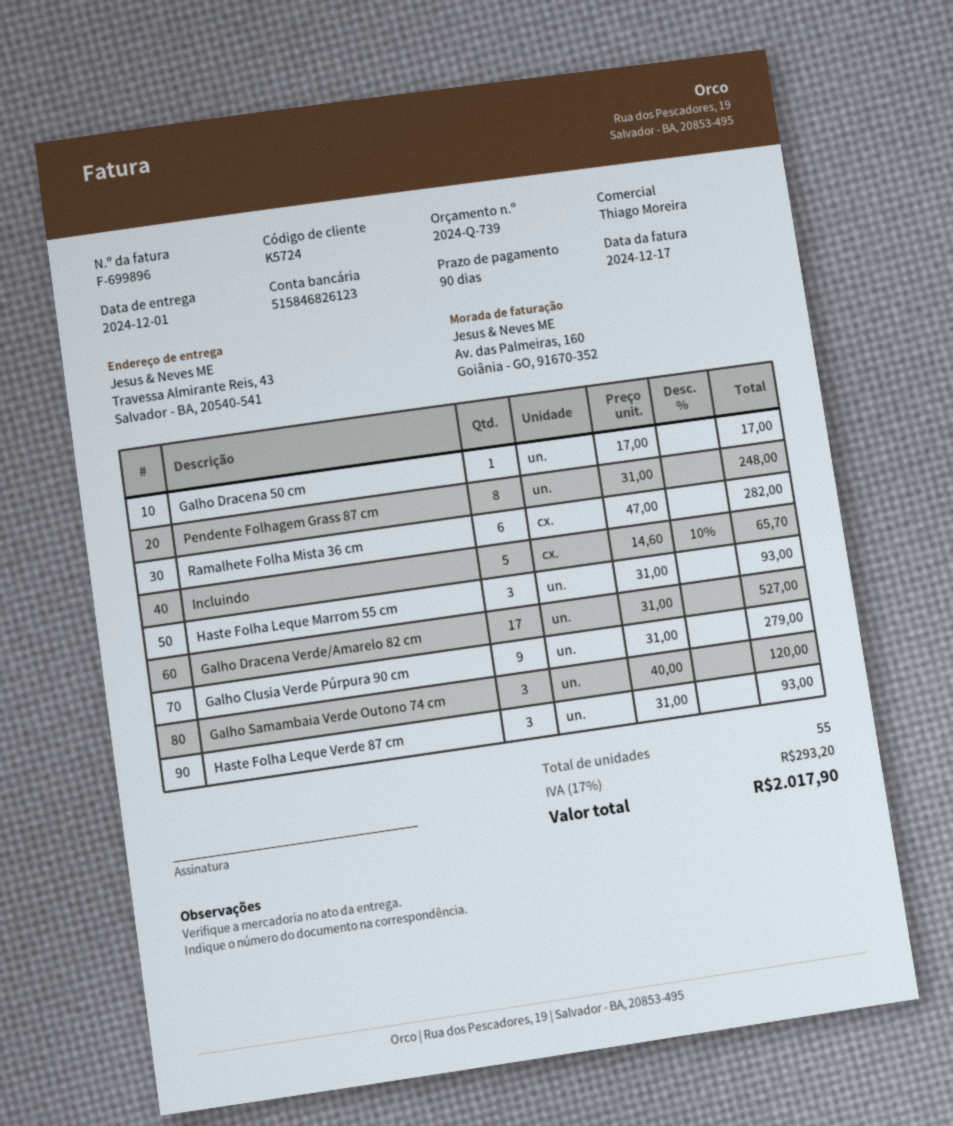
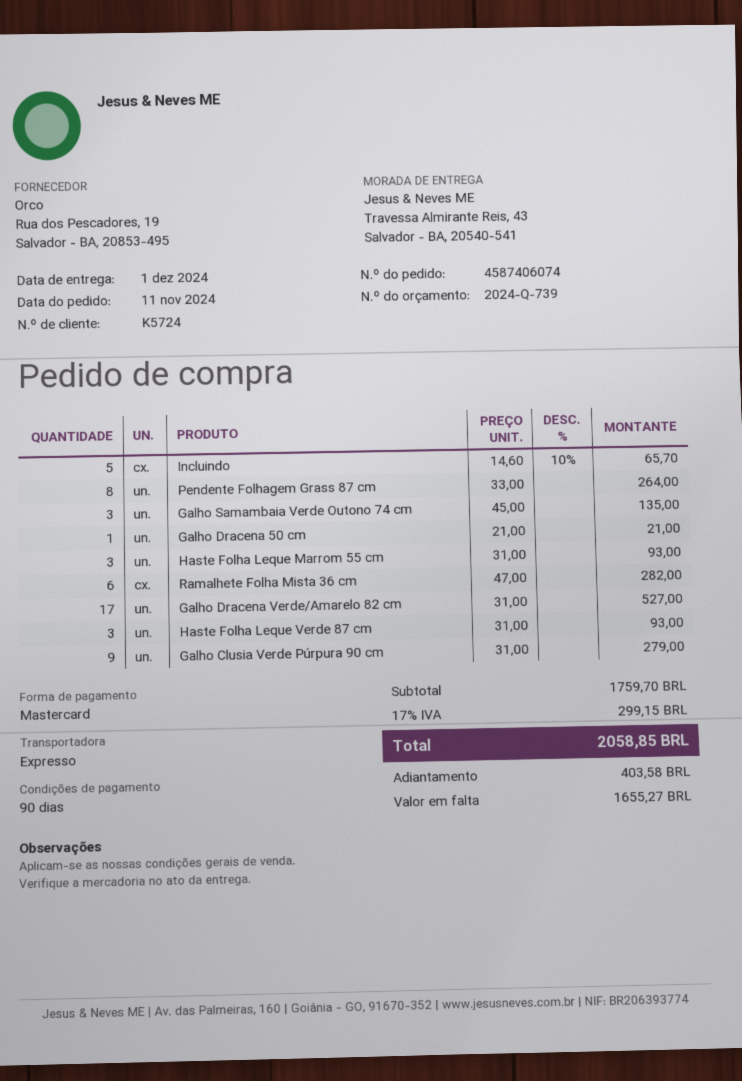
Galho Dracena 50 cm: 1 x 17.00 = 17.00 -> 1 x 21.00 = 21.00
Pendente Folhagem Grass 87 cm: 8 x 31.00 = 248.00 -> 8 x 33.00 = 264.00
Galho Samambaia Verde Outono 74 cm: 3 x 40.00 = 120.00 -> 3 x 45.00 = 135.00
tax: 17% = 293.20 -> 17% = 299.15
total: 2017.90 -> 2058.85

